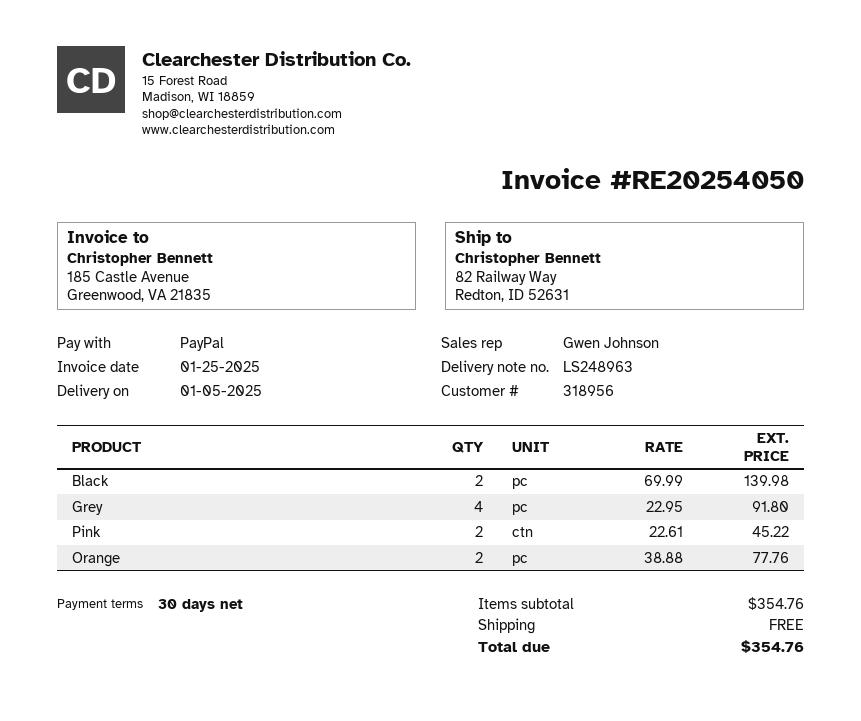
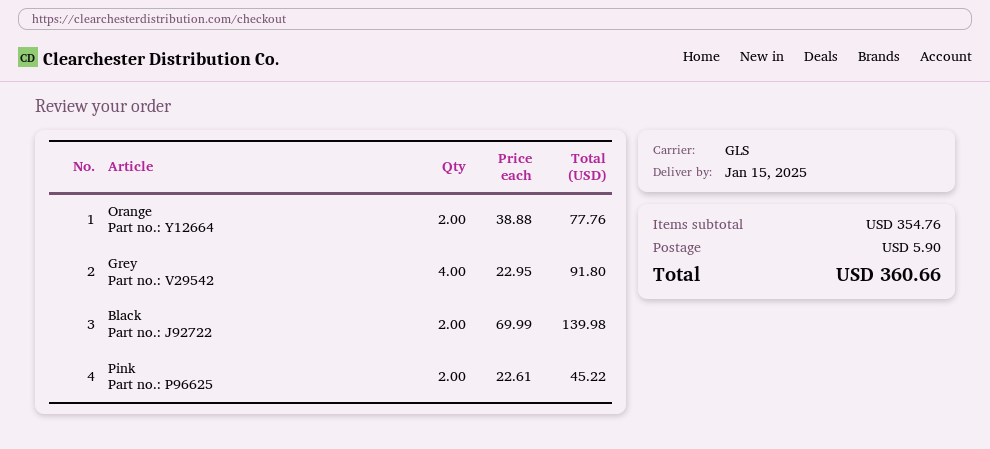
delivery date: 2025-01-05 -> 2025-01-15
shipping: 0.00 -> 5.90
total: 354.76 -> 360.66

